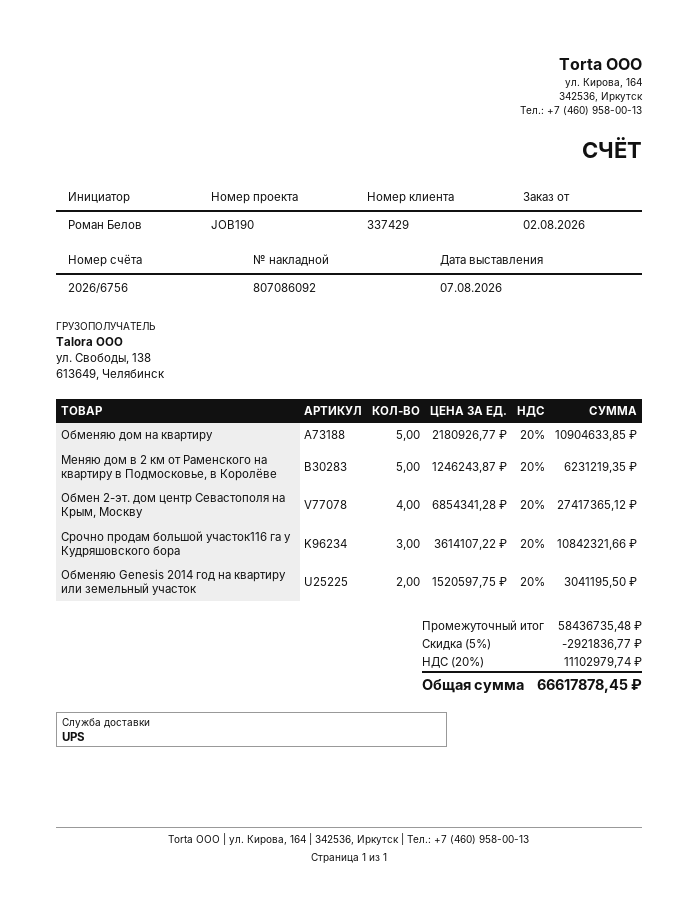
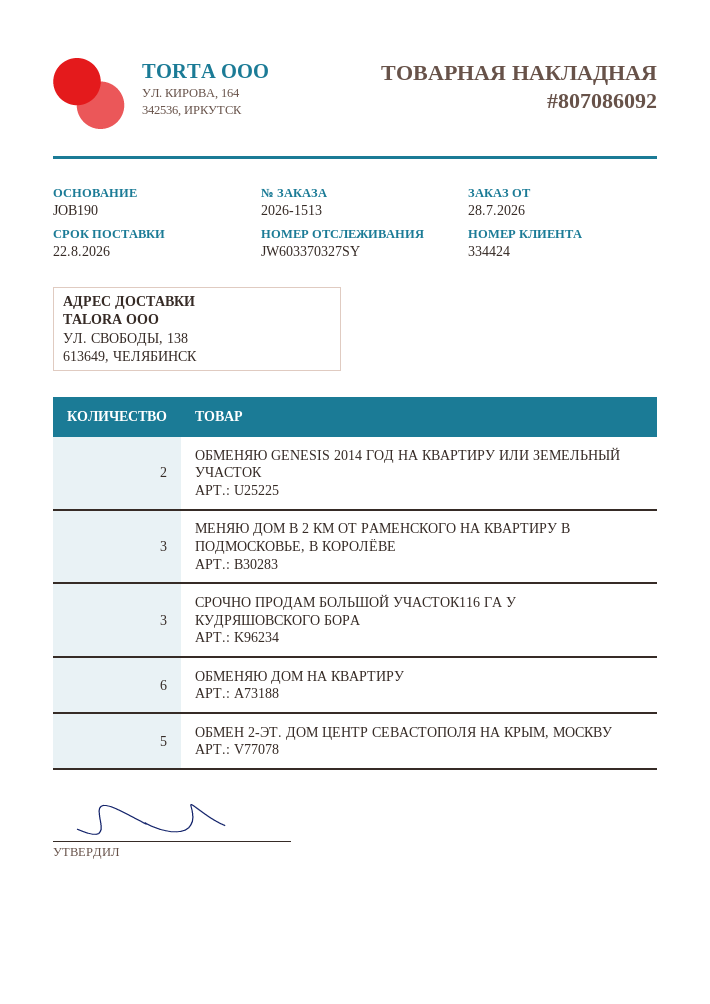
order date: 2026-08-02 -> 2026-07-28
customer number: 337429 -> 334424
Обменяю дом на квартиру: 5 -> 6
Меняю дом в 2 км от Раменского на квартиру в Подмосковье, в Королёве: 5 -> 3
Обмен 2-эт. дом центр Севастополя на Крым, Москву: 4 -> 5

